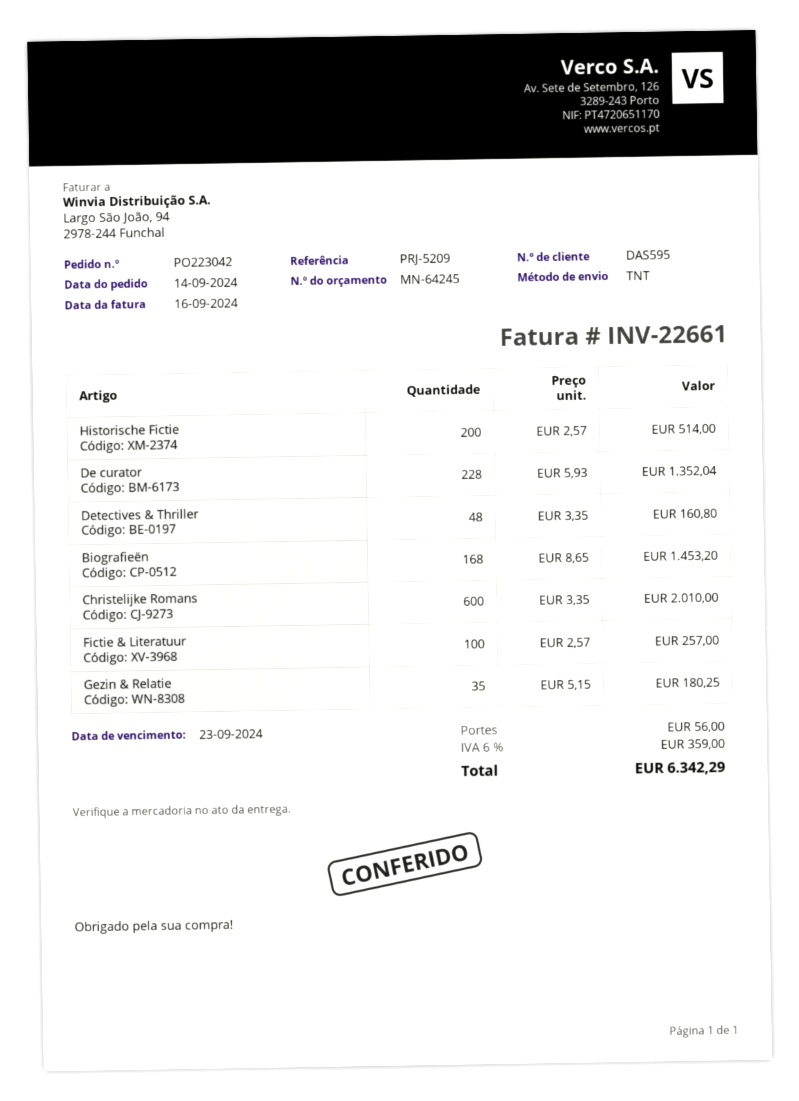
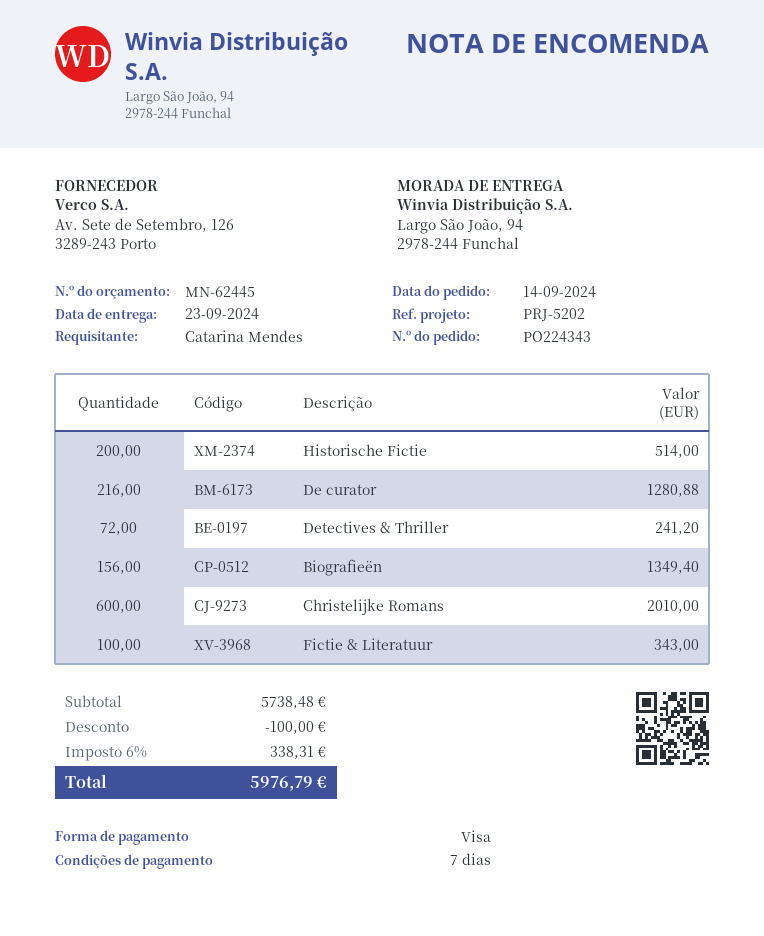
quote number: MN-64245 -> MN-62445
order number: PO223042 -> PO224343
reference: PRJ-5209 -> PRJ-5202
De curator: 228 for 1352.04 -> 216 for 1280.88
Detectives & Thriller: 48 for 160.80 -> 72 for 241.20
Biografieën: 168 for 1453.20 -> 156 for 1349.40
Fictie & Literatuur: 100 for 257.00 -> 100 for 343.00
Gezin & Relatie: 35 for 180.25 -> none
discount: none -> 100.00
shipping: 56.00 -> none
tax: 6% = 359.00 -> 6% = 338.31
total: 6342.29 -> 5976.79

